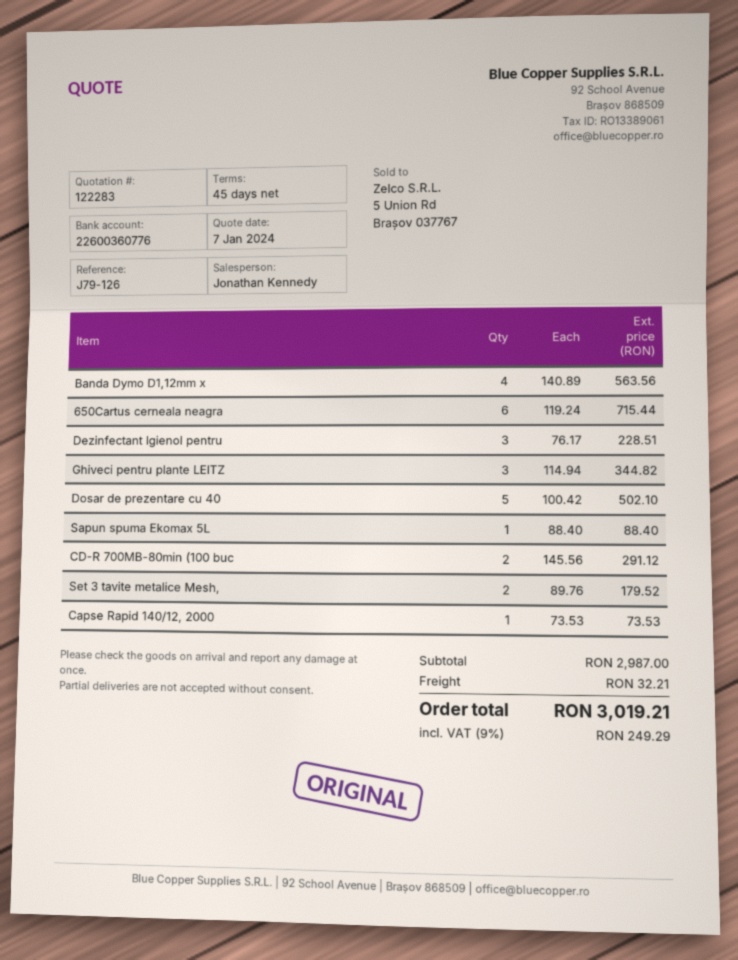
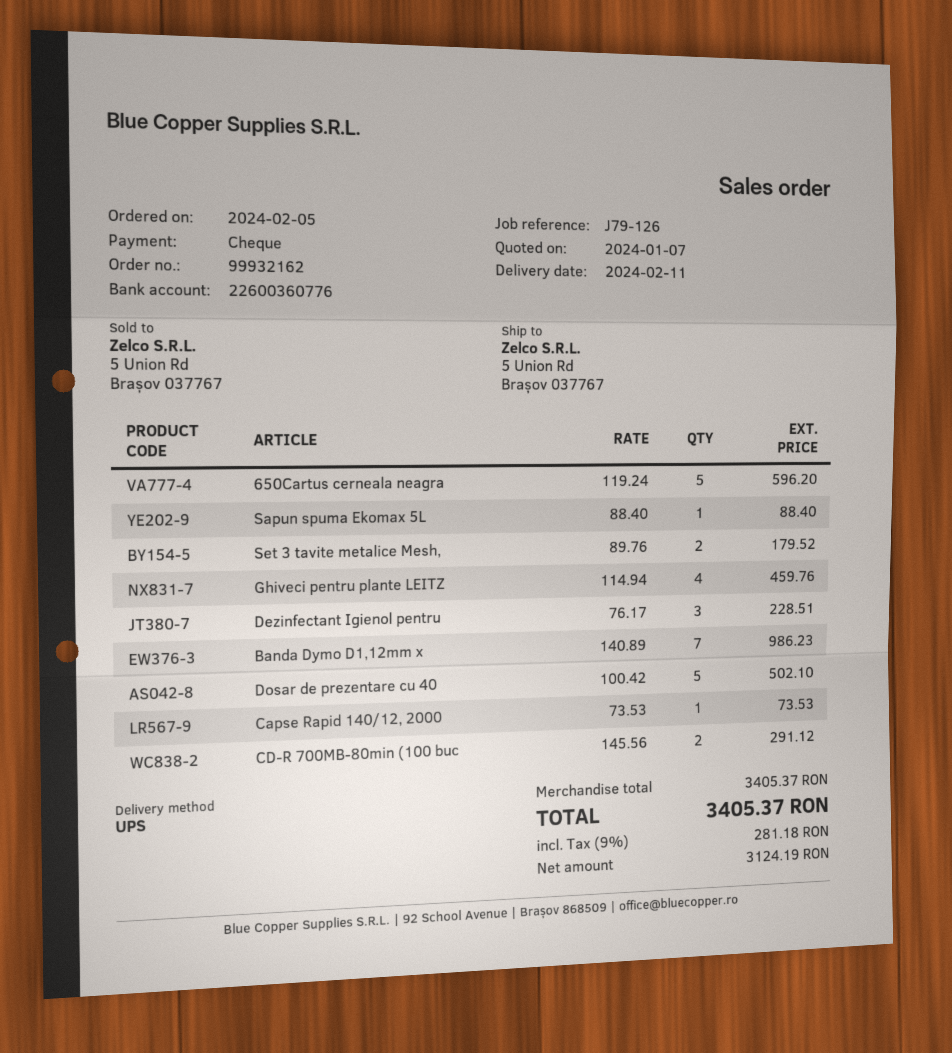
Banda Dymo D1,12mm x: 4 x 140.89 = 563.56 -> 7 x 140.89 = 986.23
650Cartus cerneala neagra: 6 x 119.24 = 715.44 -> 5 x 119.24 = 596.20
Ghiveci pentru plante LEITZ: 3 x 114.94 = 344.82 -> 4 x 114.94 = 459.76
subtotal: 2987.00 -> 3405.37
shipping: 32.21 -> none
tax: 9% = 249.29 -> 9% = 281.18
total: 3019.21 -> 3405.37

